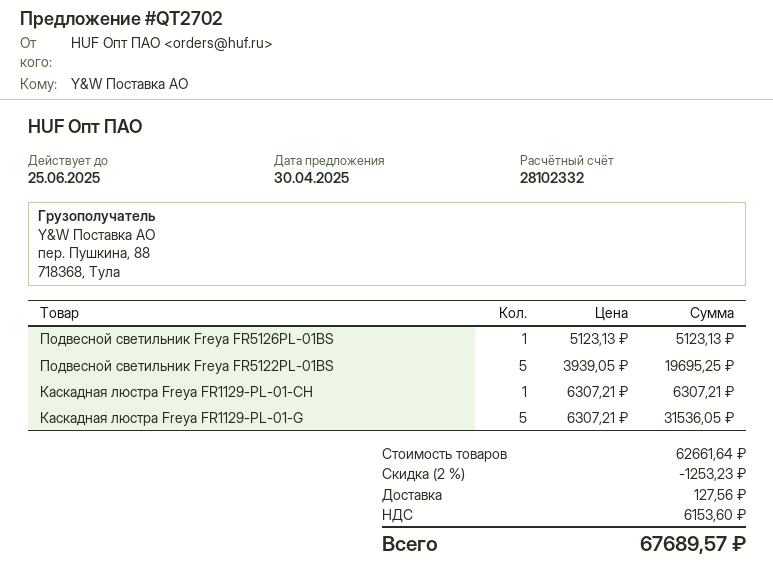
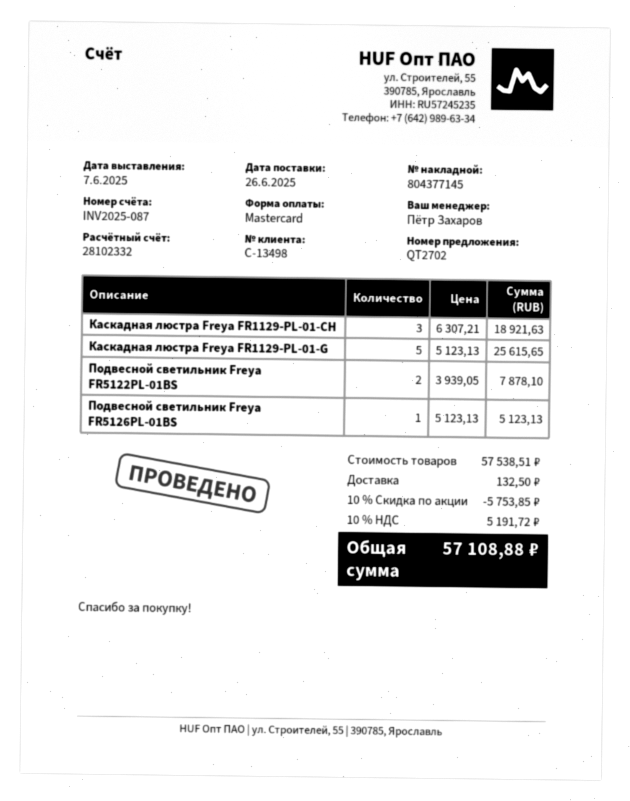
Подвесной светильник Freya FR5122PL-01BS: 5 x 3939.05 = 19695.25 -> 2 x 3939.05 = 7878.10
Каскадная люстра Freya FR1129-PL-01-CH: 1 x 6307.21 = 6307.21 -> 3 x 6307.21 = 18921.63
Каскадная люстра Freya FR1129-PL-01-G: 5 x 6307.21 = 31536.05 -> 5 x 5123.13 = 25615.65
subtotal: 62661.64 -> 57538.51
discount: 2% = 1253.23 -> 10% = 5753.85
shipping: 127.56 -> 132.50
tax: 6153.60 -> 5191.72
total: 67689.57 -> 57108.88

